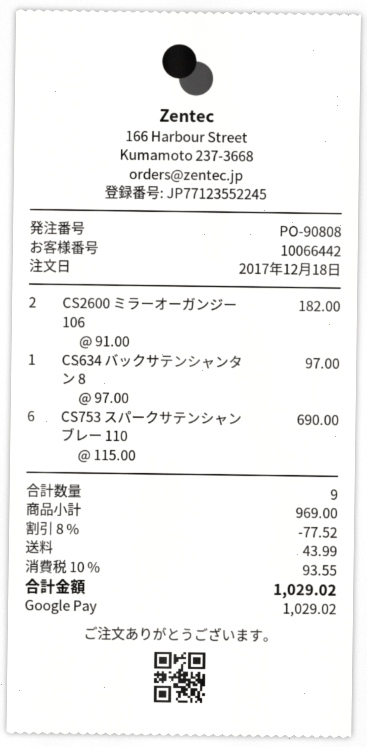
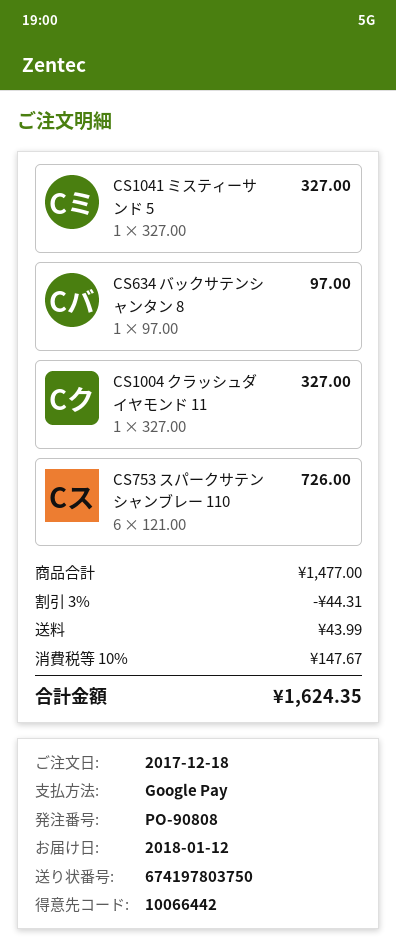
CS2600 ミラーオーガンジー 106: 2 x 91.00 = 182.00 -> none
CS753 スパークサテンシャンブレー 110: 6 x 115.00 = 690.00 -> 6 x 121.00 = 726.00
CS1041 ミスティーサンド 5: none -> 1 x 327.00 = 327.00
CS1004 クラッシュダイヤモンド 11: none -> 1 x 327.00 = 327.00
subtotal: 969.00 -> 1477.00
discount: 8% = 77.52 -> 3% = 44.31
tax: 10% = 93.55 -> 10% = 147.67
total: 1029.02 -> 1624.35

